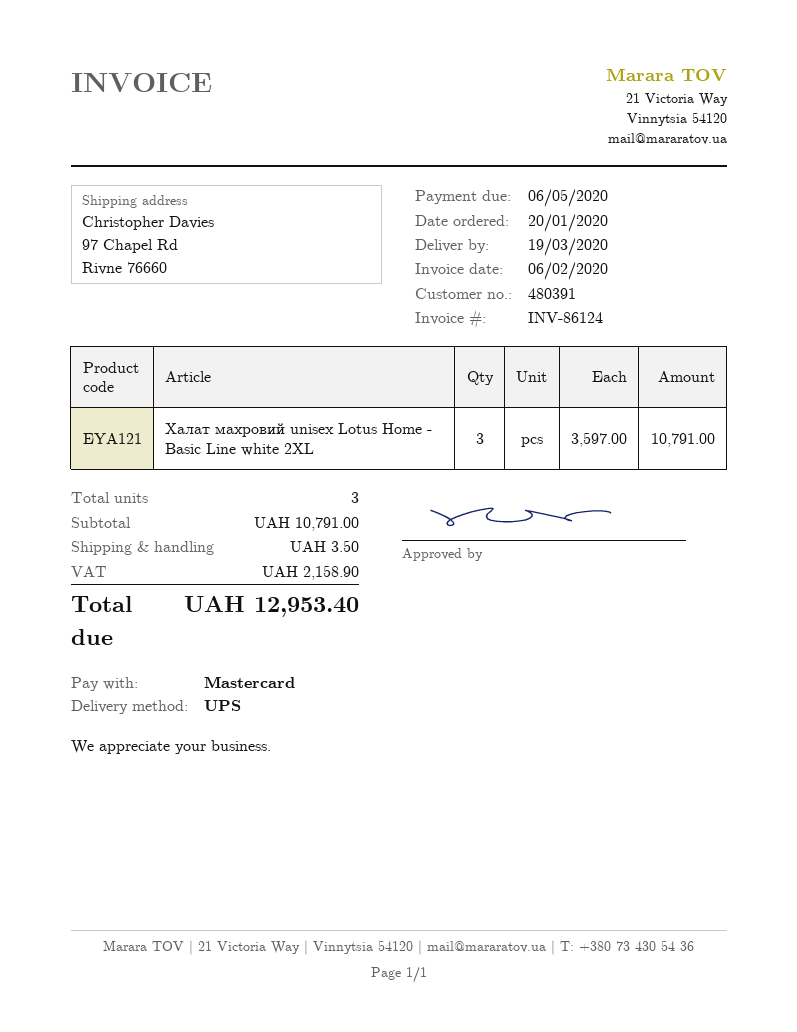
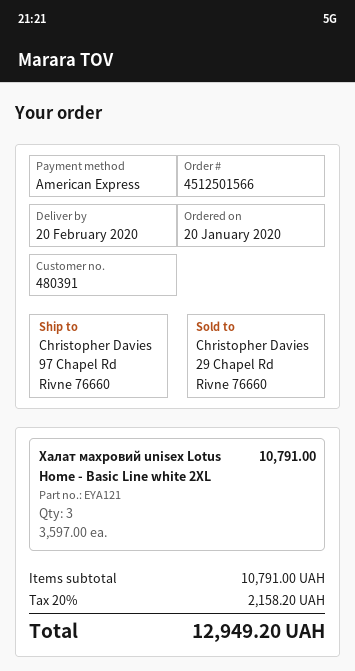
delivery date: 2020-03-19 -> 2020-02-20
payment method: Mastercard -> American Express
shipping: 3.50 -> none
tax: 2158.90 -> 2158.20
total: 12953.40 -> 12949.20

